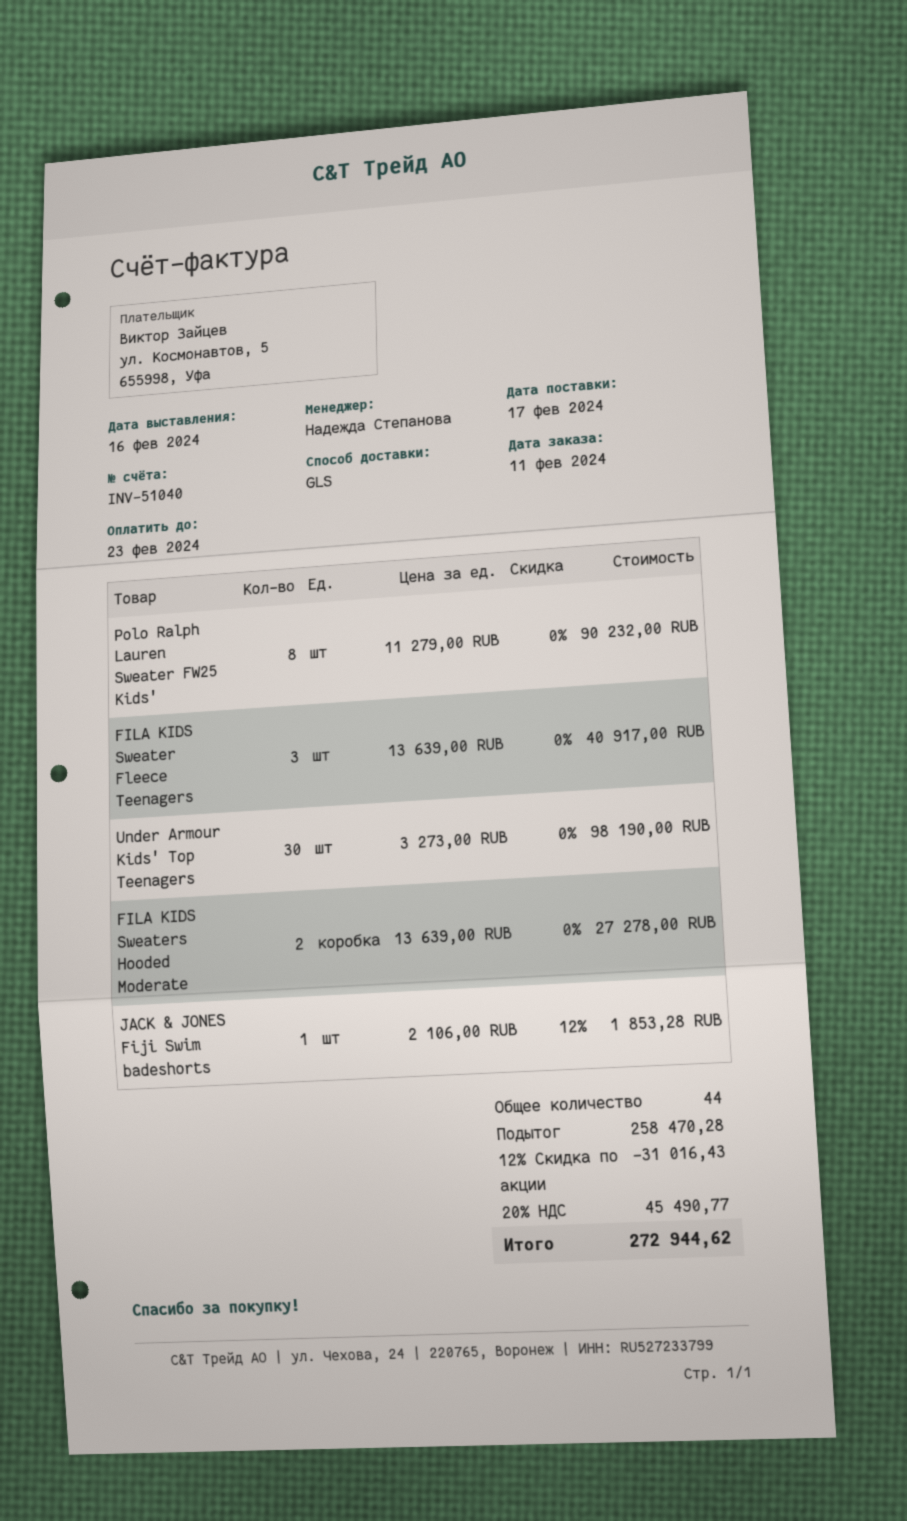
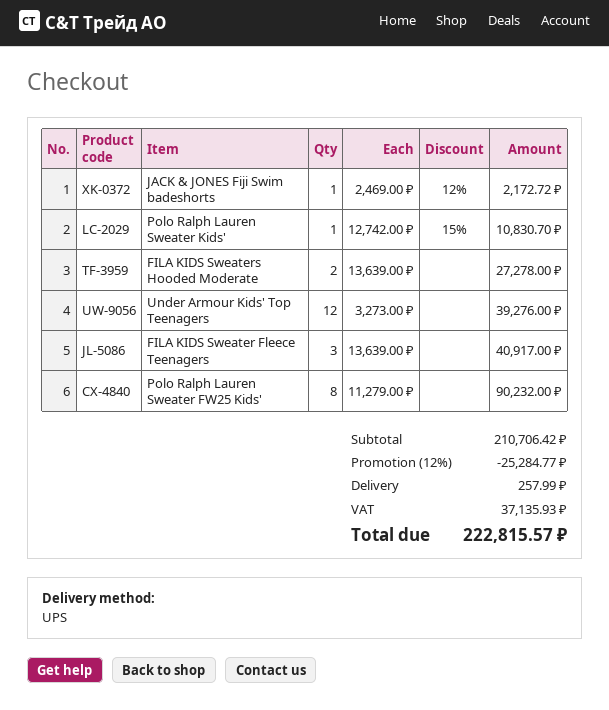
shipping method: GLS -> UPS
Under Armour Kids' Top Teenagers: 30 x 3273.00 = 98190.00 -> 12 x 3273.00 = 39276.00
JACK & JONES Fiji Swim badeshorts: 1 x 2106.00 - 12% = 1853.28 -> 1 x 2469.00 - 12% = 2172.72
Polo Ralph Lauren Sweater Kids': none -> 1 x 12742.00 - 15% = 10830.70
subtotal: 258470.28 -> 210706.42
discount: 12% = 31016.43 -> 12% = 25284.77
shipping: none -> 257.99
tax: 45490.77 -> 37135.93
total: 272944.62 -> 222815.57

